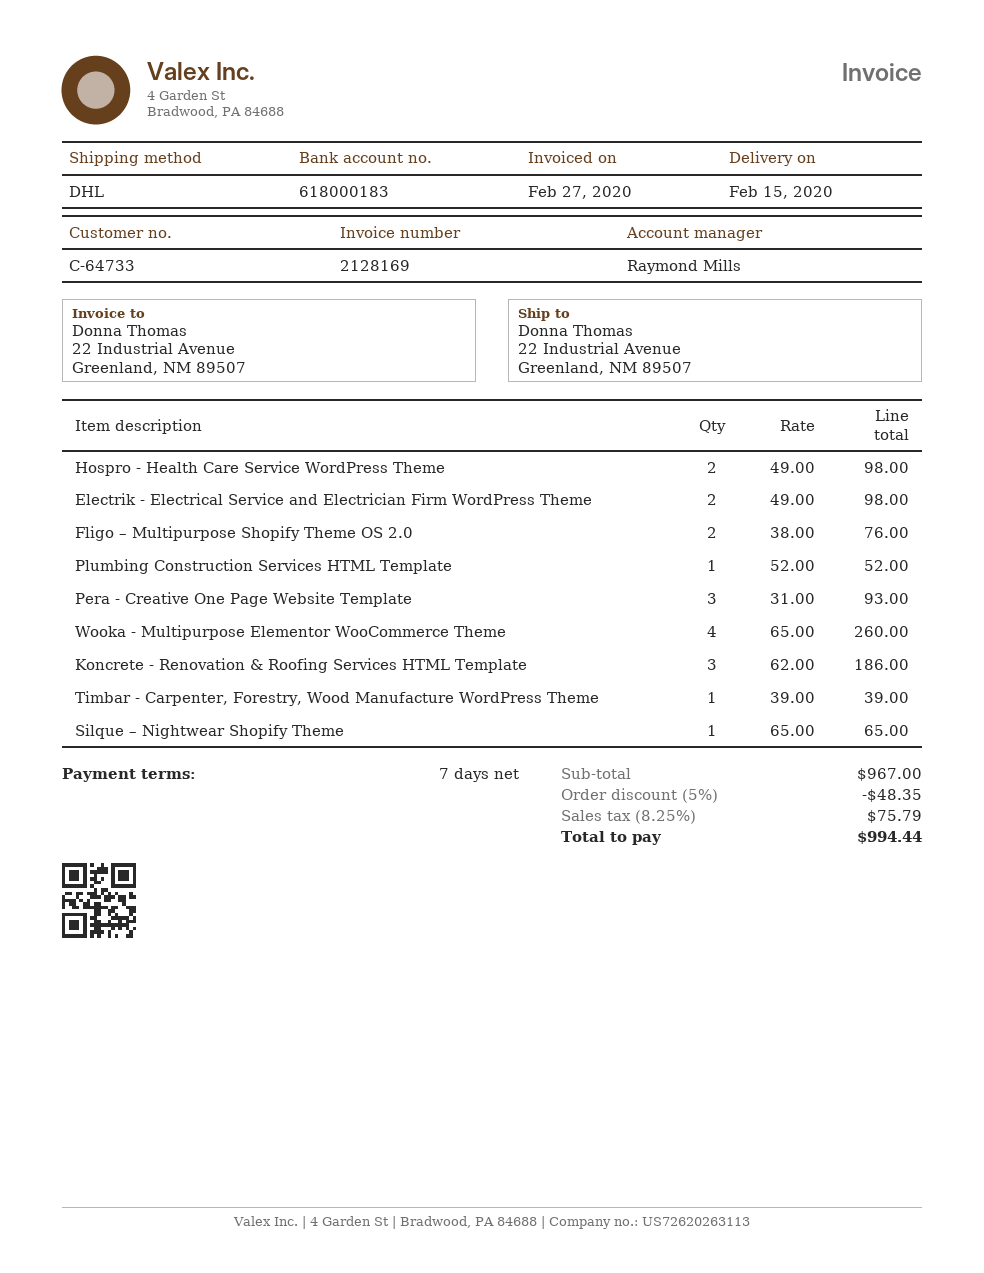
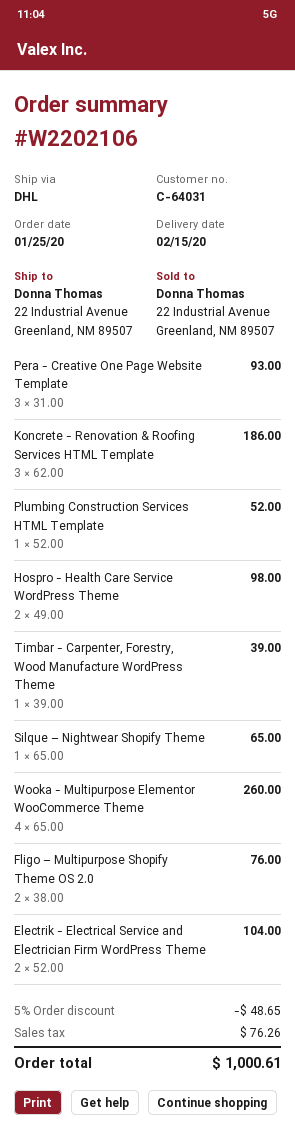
customer number: C-64733 -> C-64031
Electrik - Electrical Service and Electrician Firm WordPress Theme: 2 x 49.00 = 98.00 -> 2 x 52.00 = 104.00
discount: 5% = 48.35 -> 5% = 48.65
tax: 75.79 -> 76.26
total: 994.44 -> 1000.61

